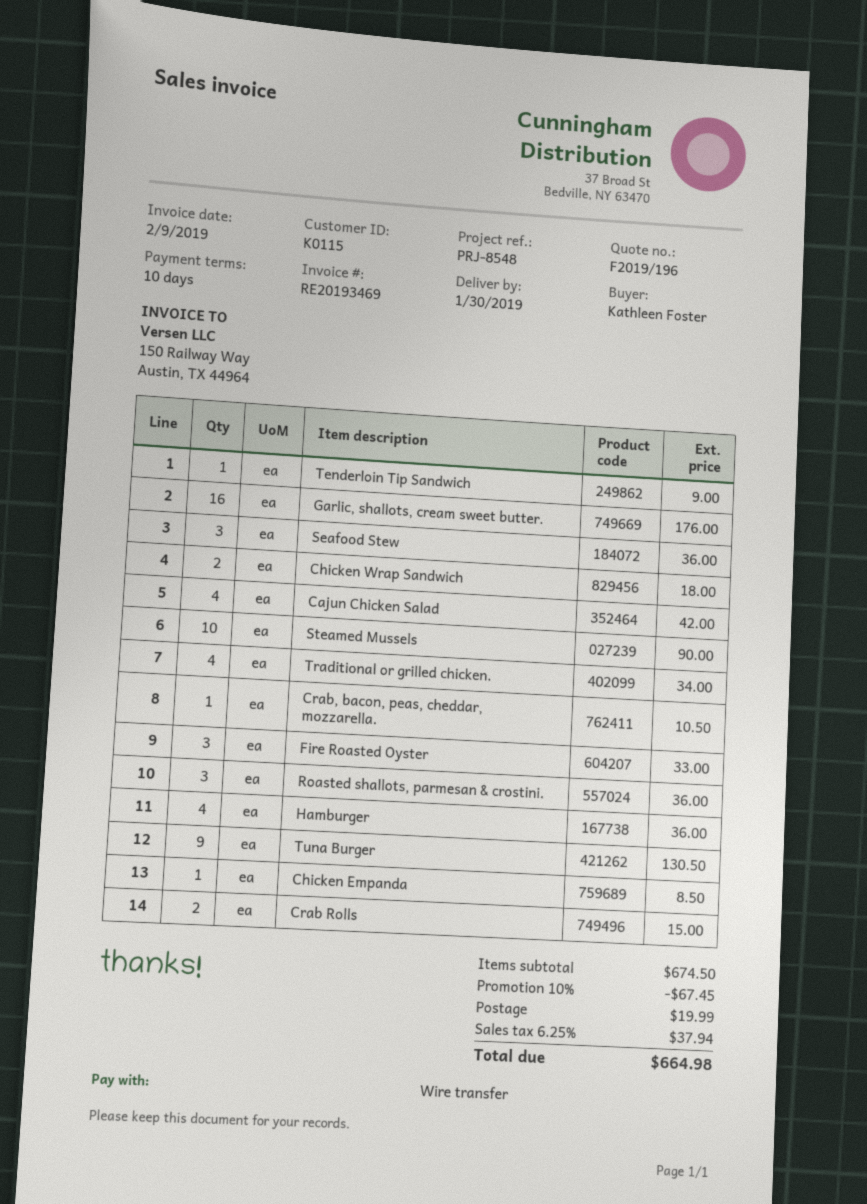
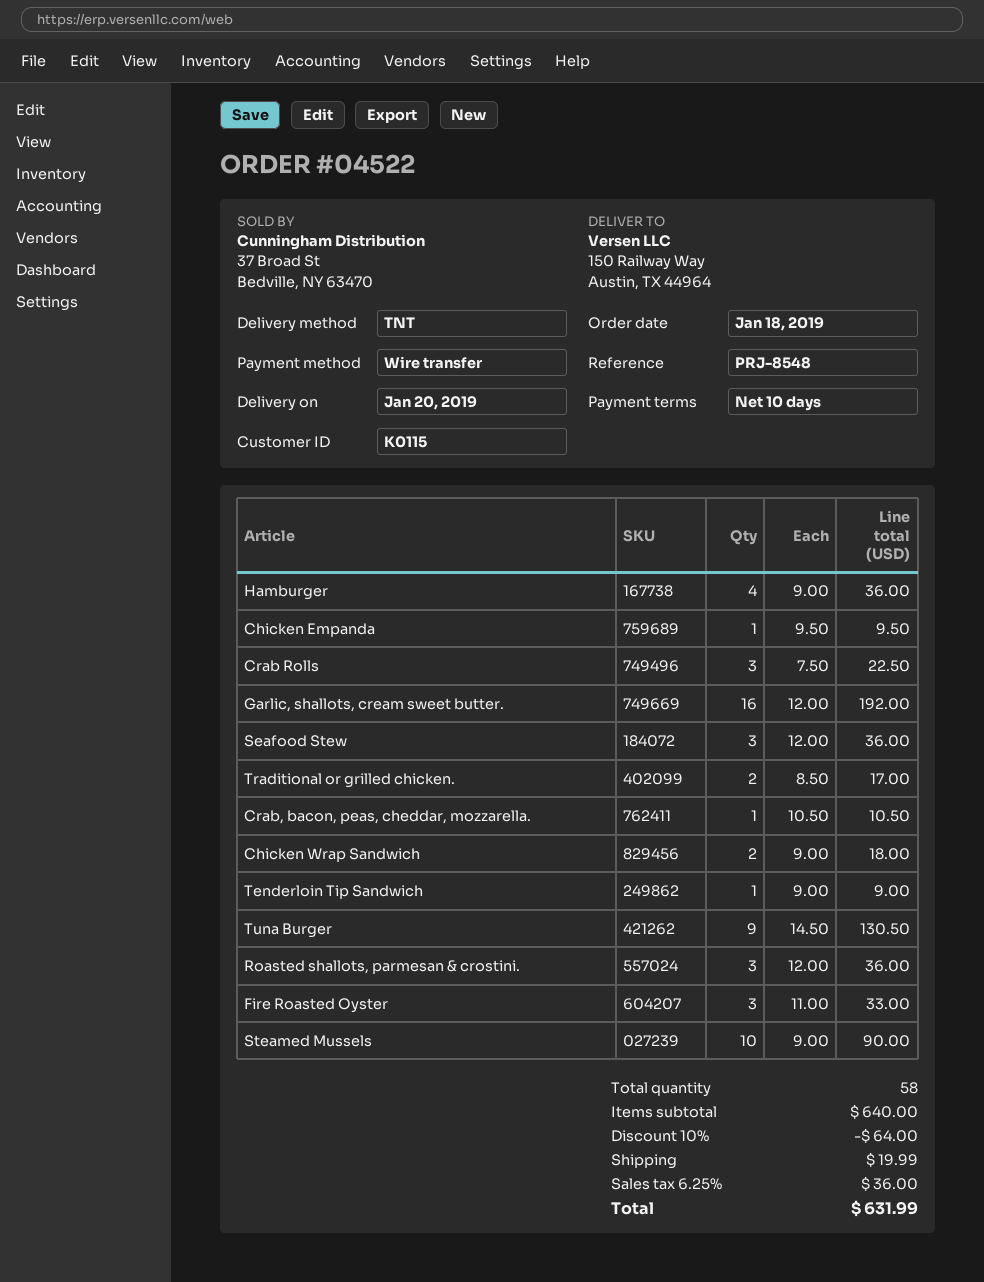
delivery date: 2019-01-30 -> 2019-01-20
Garlic, shallots, cream sweet butter.: 16 for 176.00 -> 16 for 192.00
Cajun Chicken Salad: 4 for 42.00 -> none
Traditional or grilled chicken.: 4 for 34.00 -> 2 for 17.00
Chicken Empanda: 1 for 8.50 -> 1 for 9.50
Crab Rolls: 2 for 15.00 -> 3 for 22.50
subtotal: 674.50 -> 640.00
discount: 10% = 67.45 -> 10% = 64.00
tax: 6.25% = 37.94 -> 6.25% = 36.00
total: 664.98 -> 631.99

